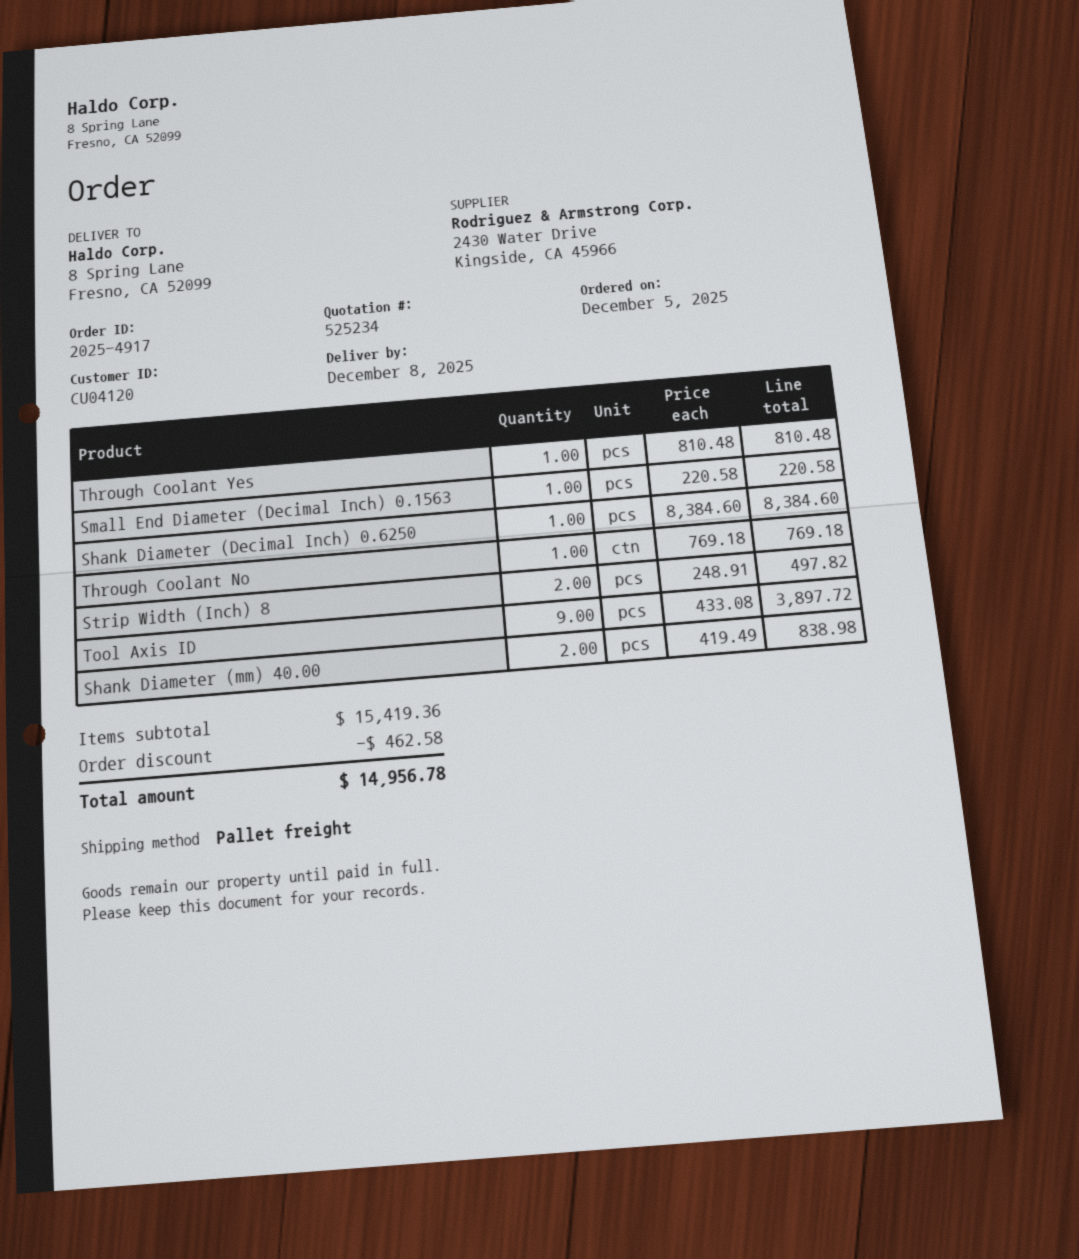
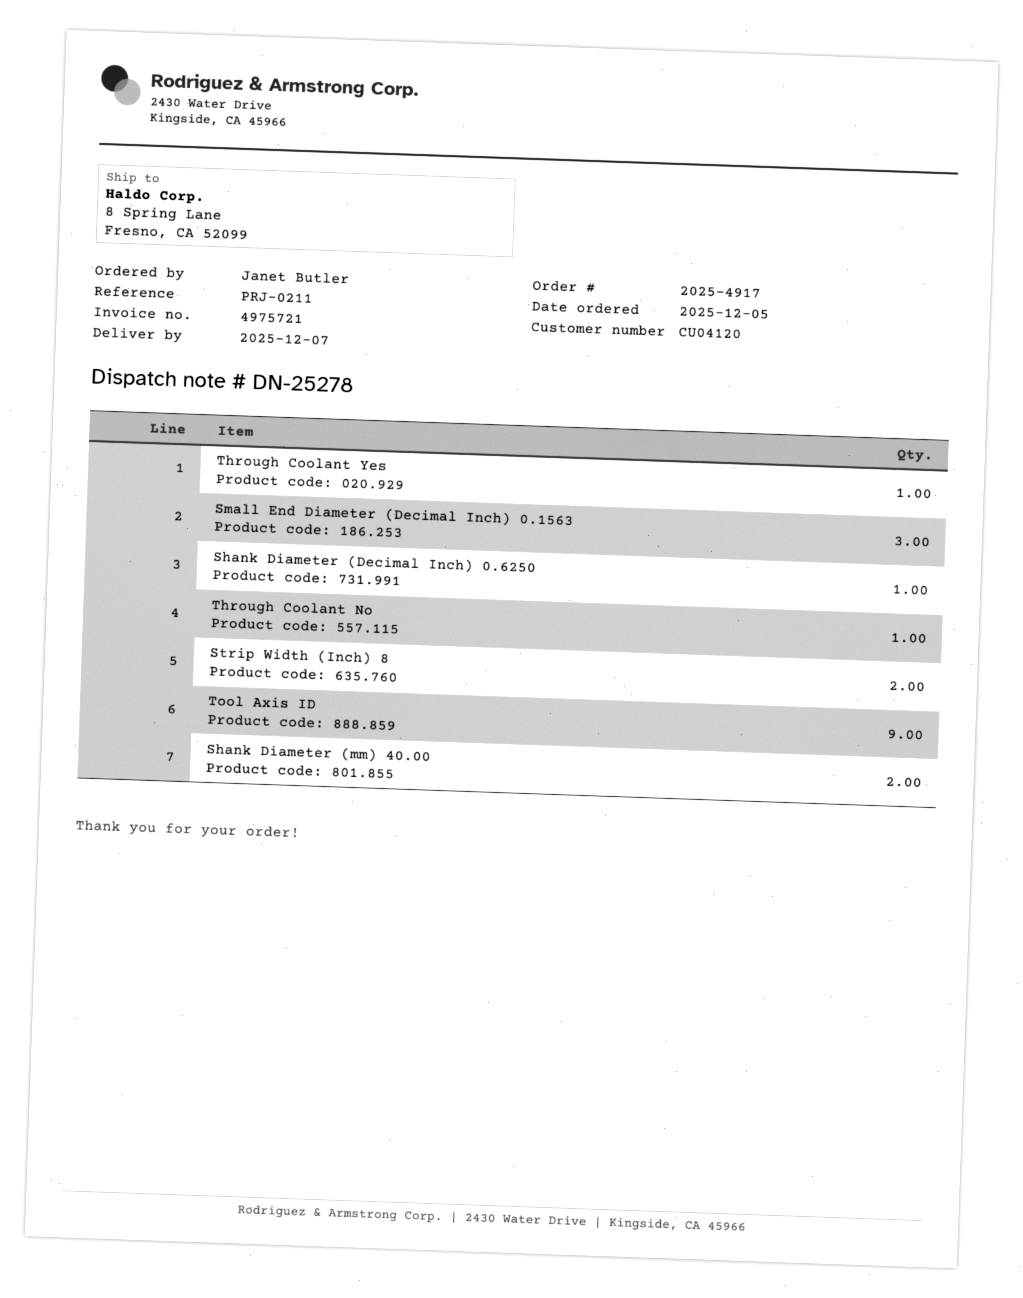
delivery date: 2025-12-08 -> 2025-12-07
Small End Diameter (Decimal Inch) 0.1563: 1 -> 3

